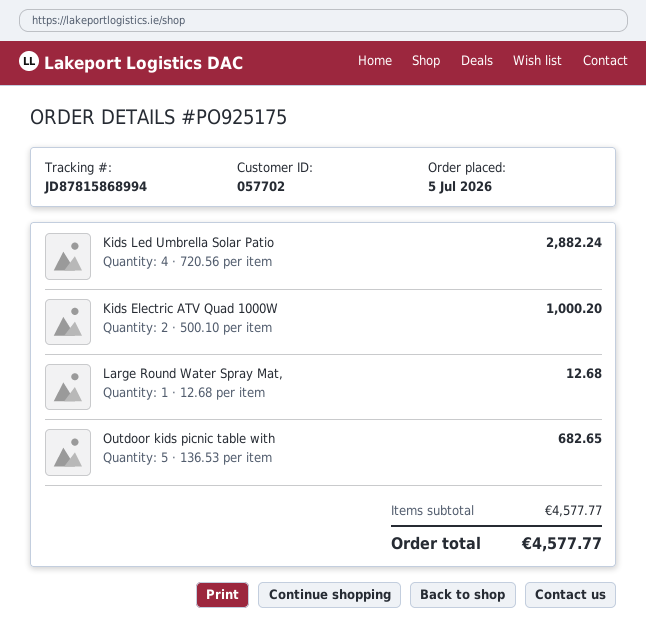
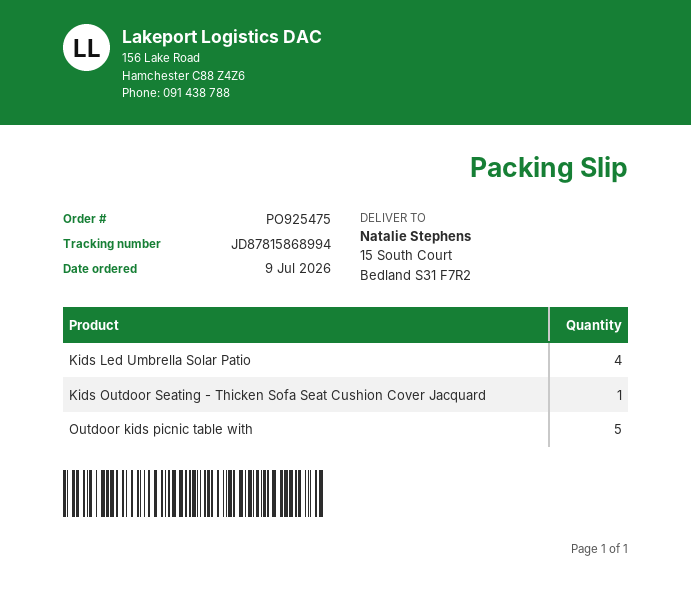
order number: PO925175 -> PO925475
order date: 2026-07-05 -> 2026-07-09
Kids Electric ATV Quad 1000W: 2 -> none
Large Round Water Spray Mat,: 1 -> none
Kids Outdoor Seating - Thicken Sofa Seat Cushion Cover Jacquard: none -> 1

